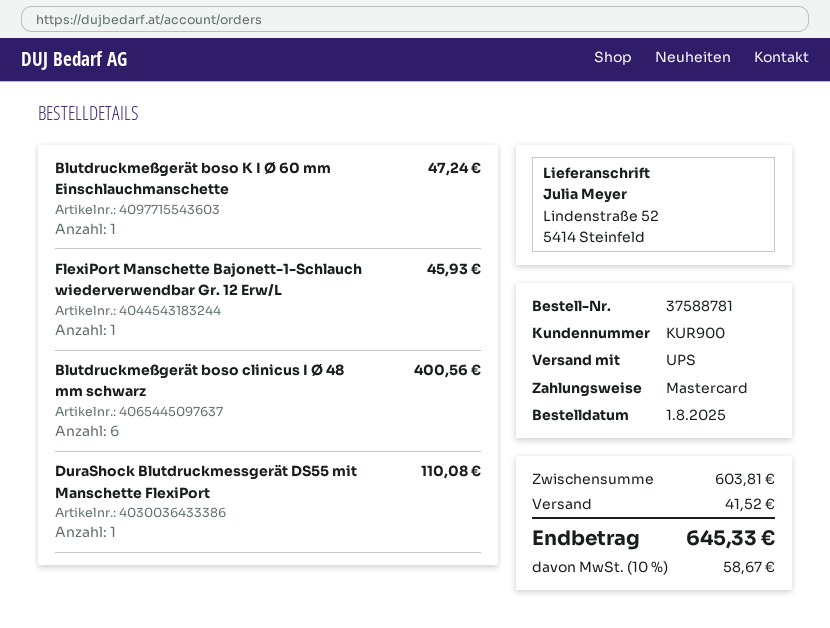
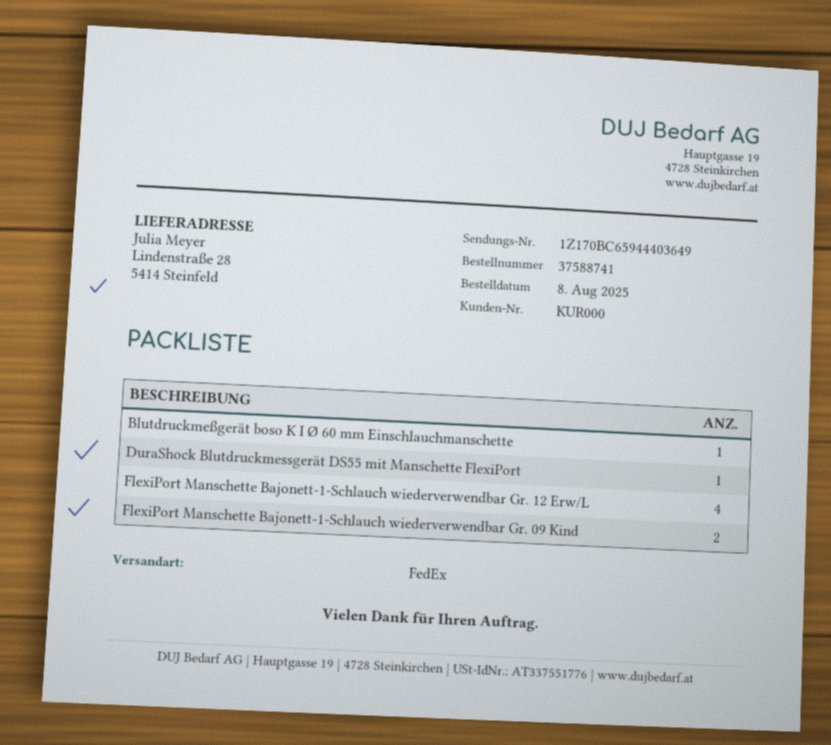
order number: 37588781 -> 37588741
order date: 2025-08-01 -> 2025-08-08
customer number: KUR900 -> KUR000
shipping method: UPS -> FedEx
ship to: Lindenstraße 52, 5414 Steinfeld -> Lindenstraße 28, 5414 Steinfeld
FlexiPort Manschette Bajonett-1-Schlauch wiederverwendbar Gr. 12 Erw/L: 1 -> 4
Blutdruckmeßgerät boso clinicus I Ø 48 mm schwarz: 6 -> none
FlexiPort Manschette Bajonett-1-Schlauch wiederverwendbar Gr. 09 Kind: none -> 2

